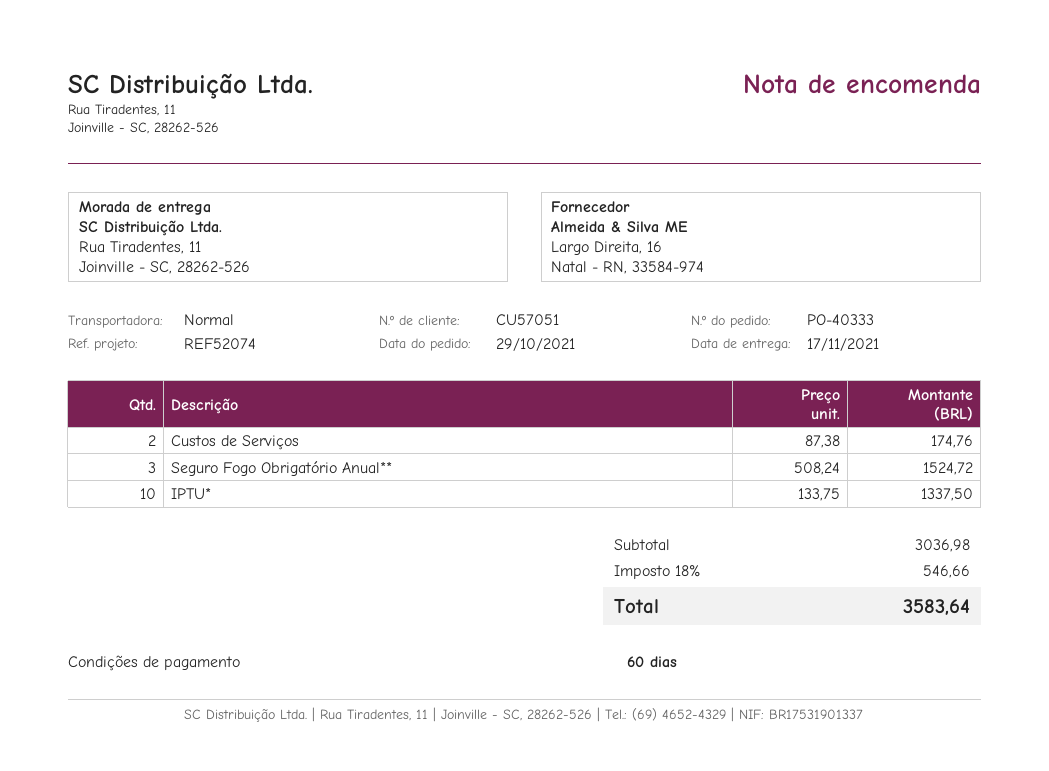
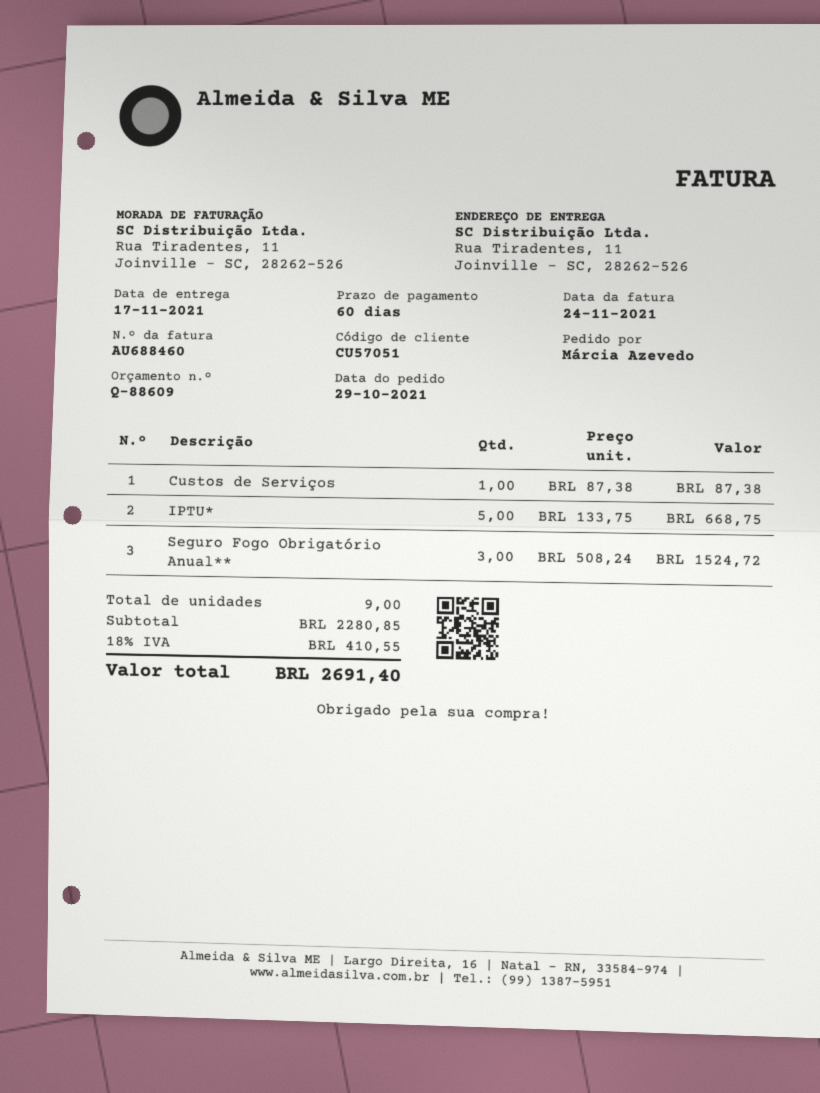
Custos de Serviços: 2 x 87.38 = 174.76 -> 1 x 87.38 = 87.38
IPTU*: 10 x 133.75 = 1337.50 -> 5 x 133.75 = 668.75
subtotal: 3036.98 -> 2280.85
tax: 18% = 546.66 -> 18% = 410.55
total: 3583.64 -> 2691.40

